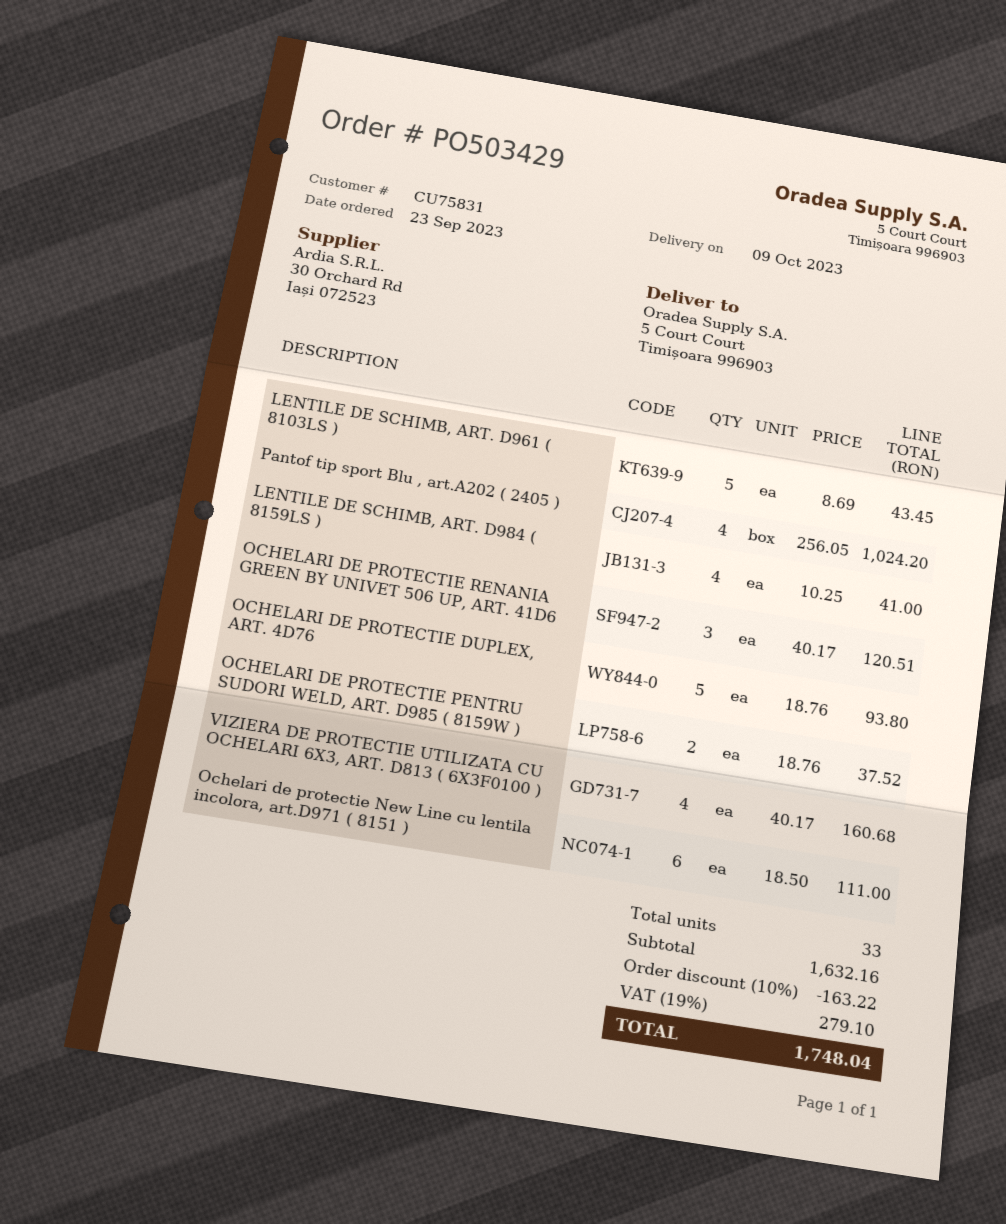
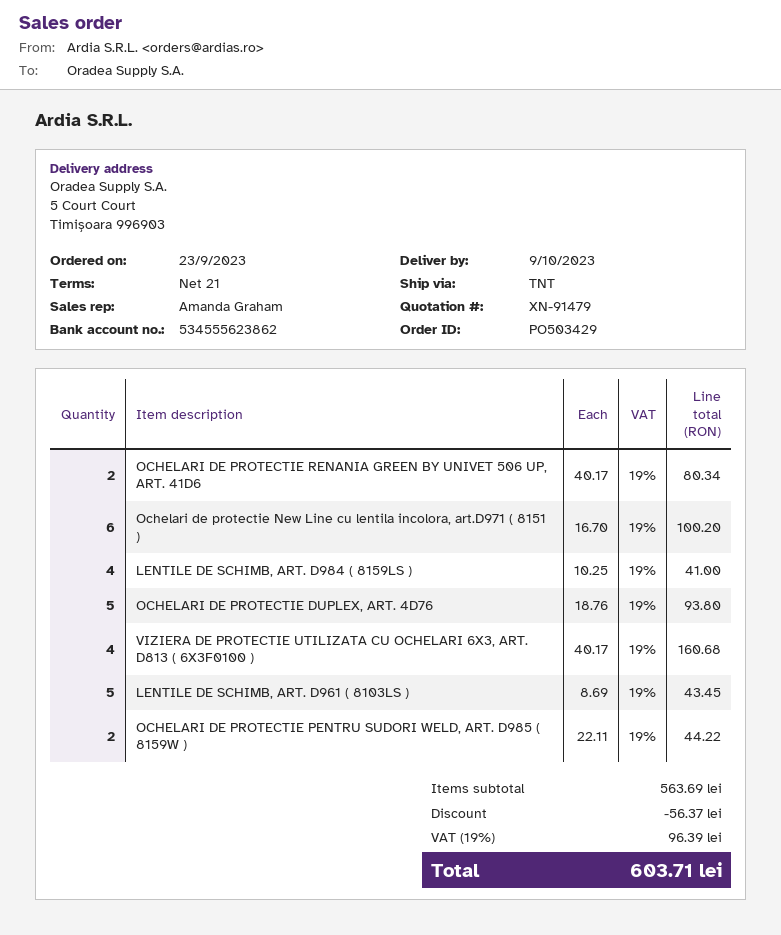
Pantof tip sport Blu , art.A202 ( 2405 ): 4 x 256.05 = 1024.20 -> none
OCHELARI DE PROTECTIE RENANIA GREEN BY UNIVET 506 UP, ART. 41D6: 3 x 40.17 = 120.51 -> 2 x 40.17 = 80.34
OCHELARI DE PROTECTIE PENTRU SUDORI WELD, ART. D985 ( 8159W ): 2 x 18.76 = 37.52 -> 2 x 22.11 = 44.22
Ochelari de protectie New Line cu lentila incolora, art.D971 ( 8151 ): 6 x 18.50 = 111.00 -> 6 x 16.70 = 100.20
subtotal: 1632.16 -> 563.69
discount: 163.22 -> 56.37
tax: 19% = 279.10 -> 19% = 96.39
total: 1748.04 -> 603.71

